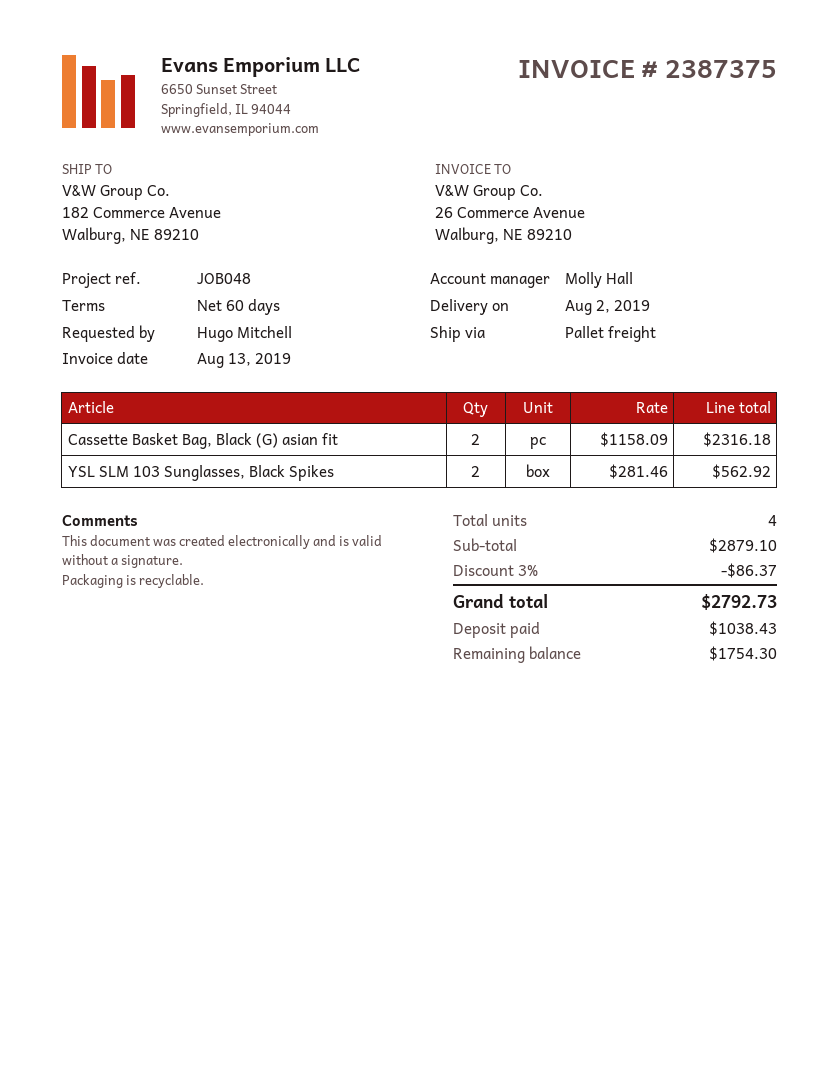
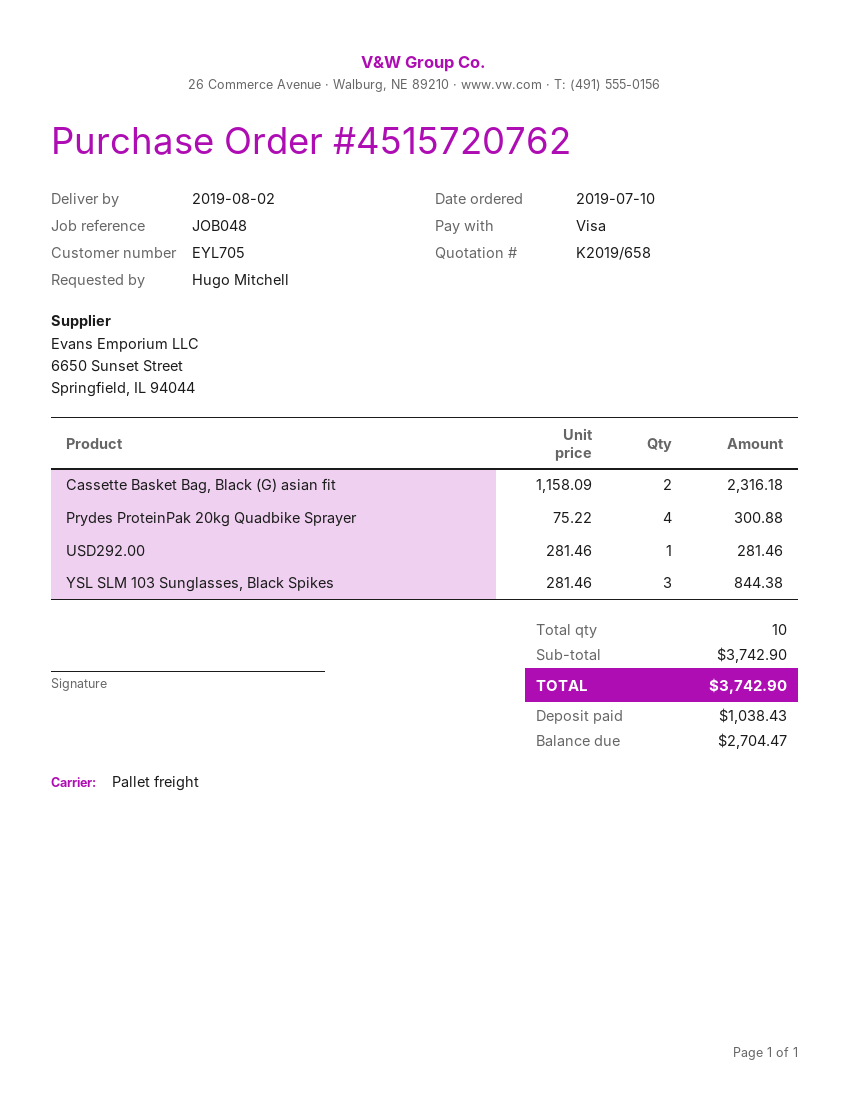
YSL SLM 103 Sunglasses, Black Spikes: 2 x 281.46 = 562.92 -> 3 x 281.46 = 844.38
Prydes ProteinPak 20kg Quadbike Sprayer: none -> 4 x 75.22 = 300.88
USD292.00: none -> 1 x 281.46 = 281.46
total quantity: 4 -> 10
subtotal: 2879.10 -> 3742.90
discount: 3% = 86.37 -> none
total: 2792.73 -> 3742.90
balance: 1754.30 -> 2704.47

